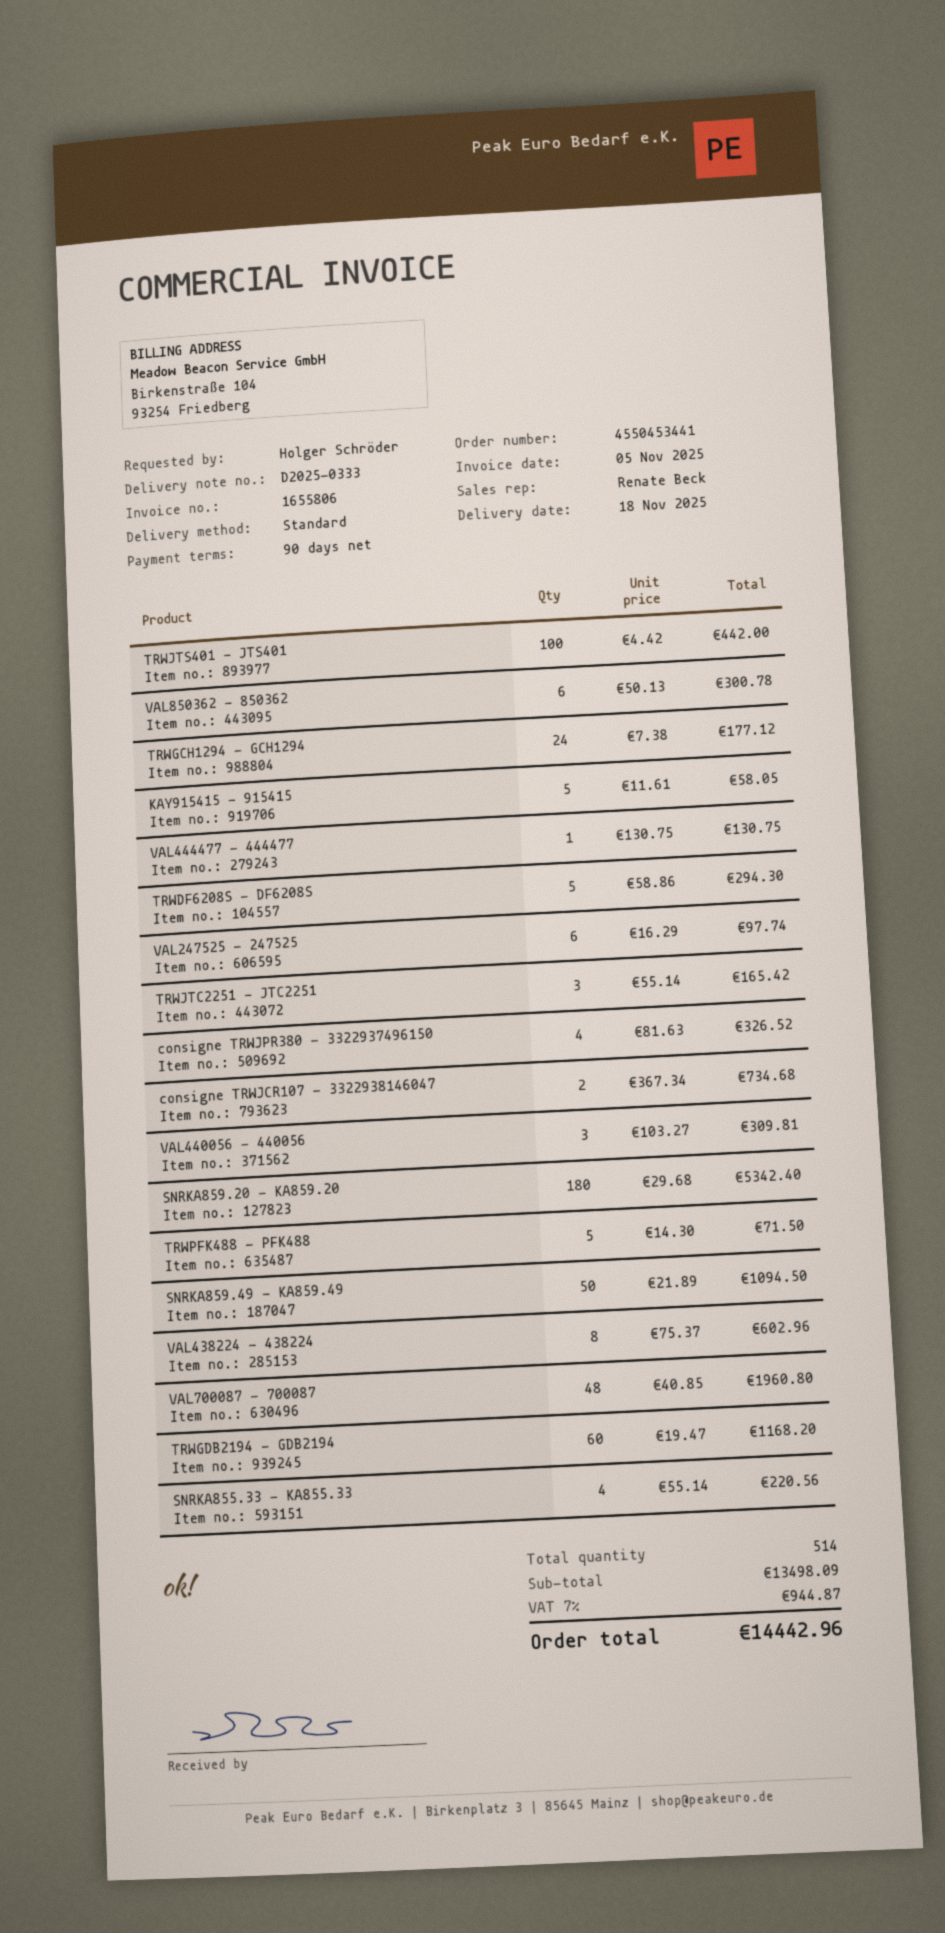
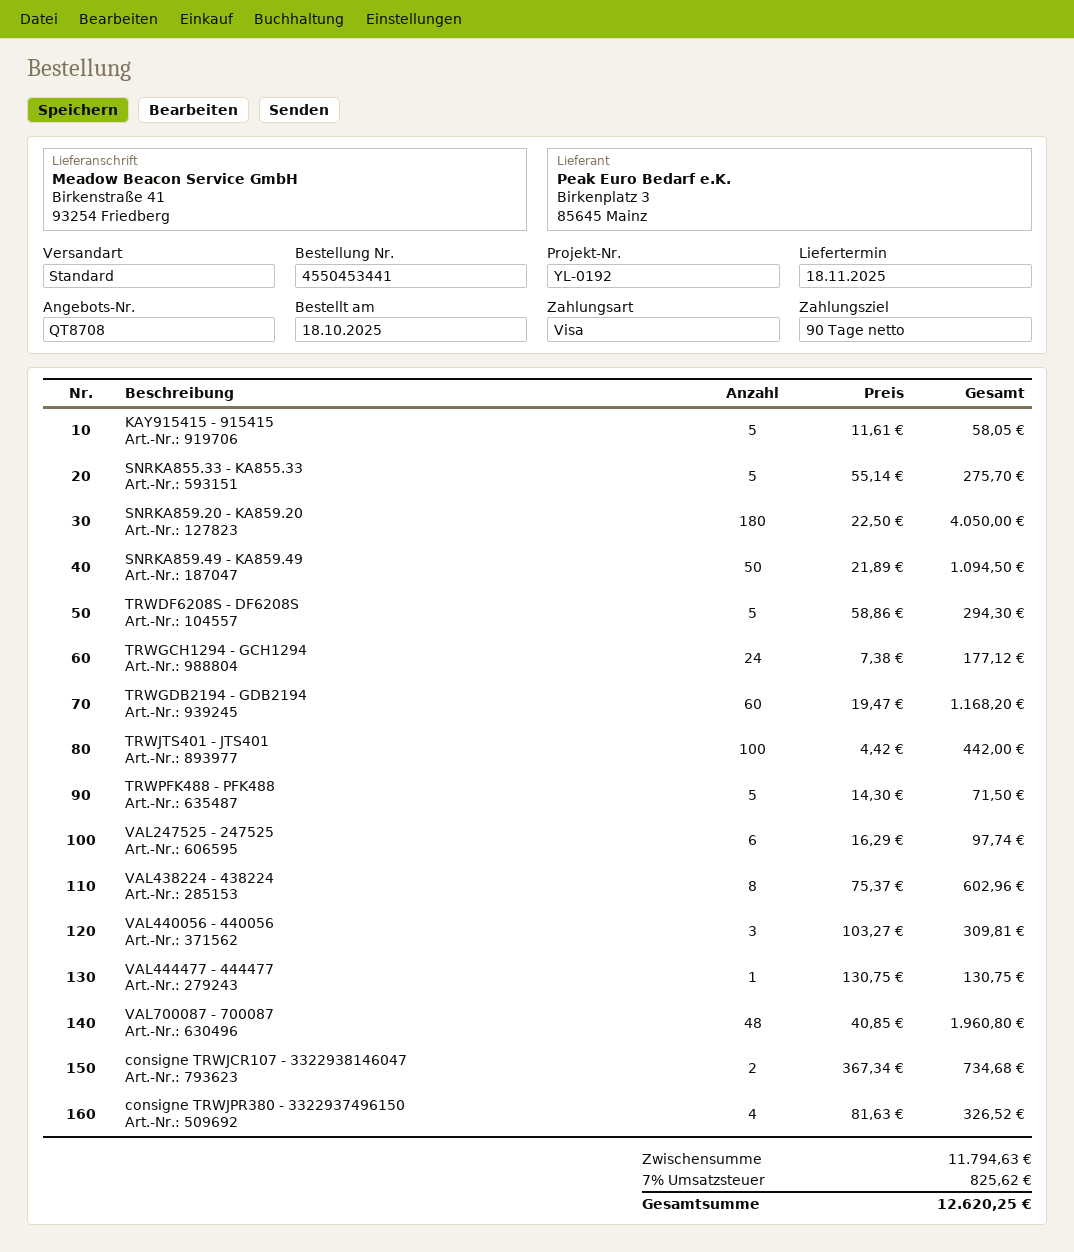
VAL850362 - 850362: 6 x 50.13 = 300.78 -> none
TRWJTC2251 - JTC2251: 3 x 55.14 = 165.42 -> none
SNRKA859.20 - KA859.20: 180 x 29.68 = 5342.40 -> 180 x 22.50 = 4050.00
SNRKA855.33 - KA855.33: 4 x 55.14 = 220.56 -> 5 x 55.14 = 275.70
subtotal: 13498.09 -> 11794.63
tax: 7% = 944.87 -> 7% = 825.62
total: 14442.96 -> 12620.25

